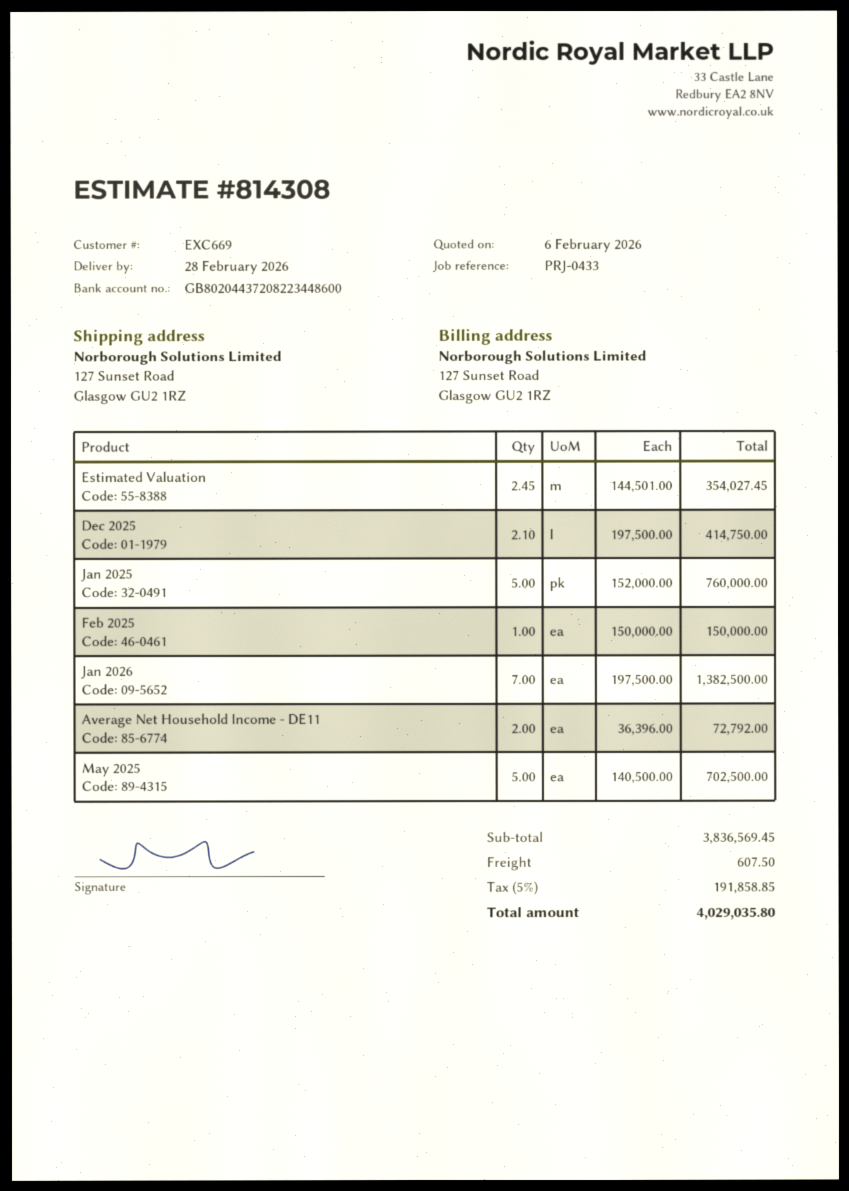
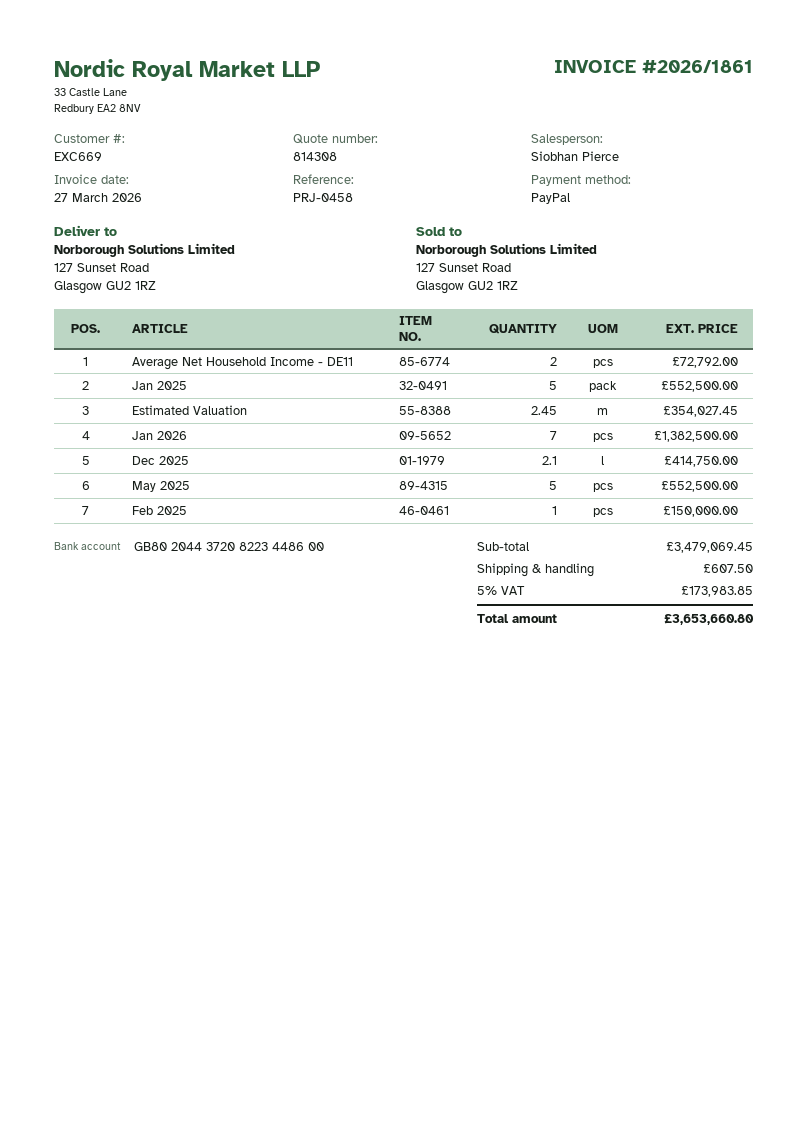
reference: PRJ-0433 -> PRJ-0458
Jan 2025: 5 for 760000.00 -> 5 for 552500.00
May 2025: 5 for 702500.00 -> 5 for 552500.00
subtotal: 3836569.45 -> 3479069.45
tax: 5% = 191858.85 -> 5% = 173983.85
total: 4029035.80 -> 3653660.80

